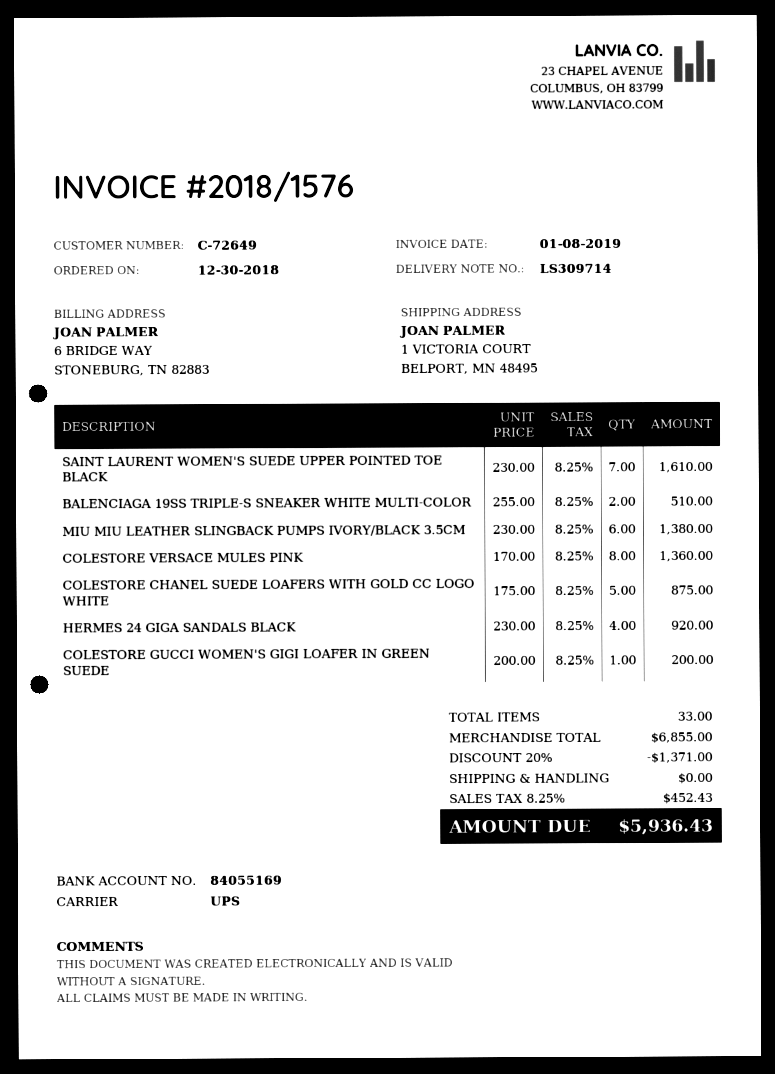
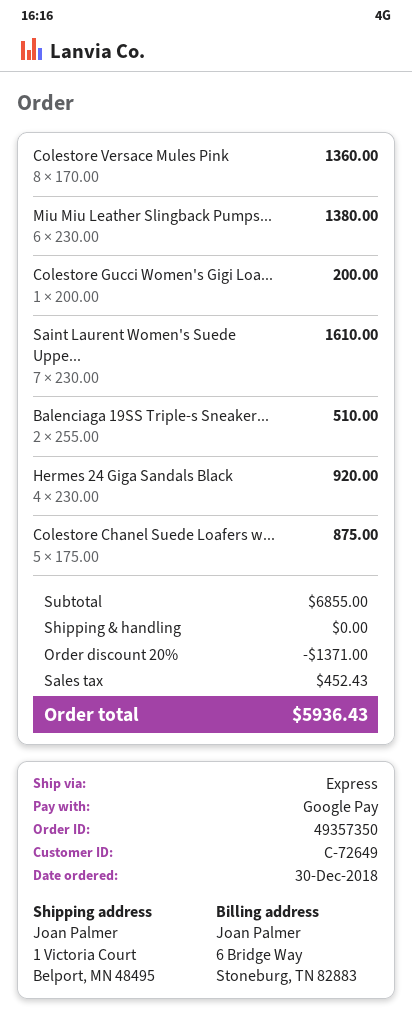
shipping method: UPS -> express

